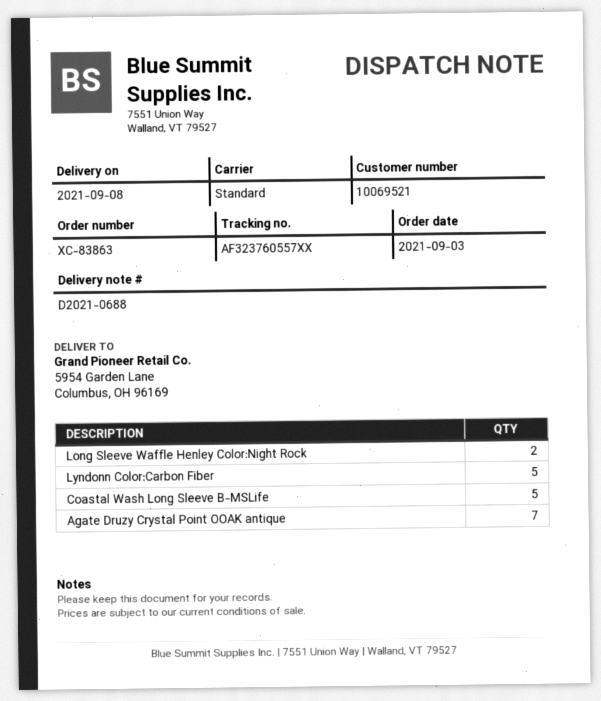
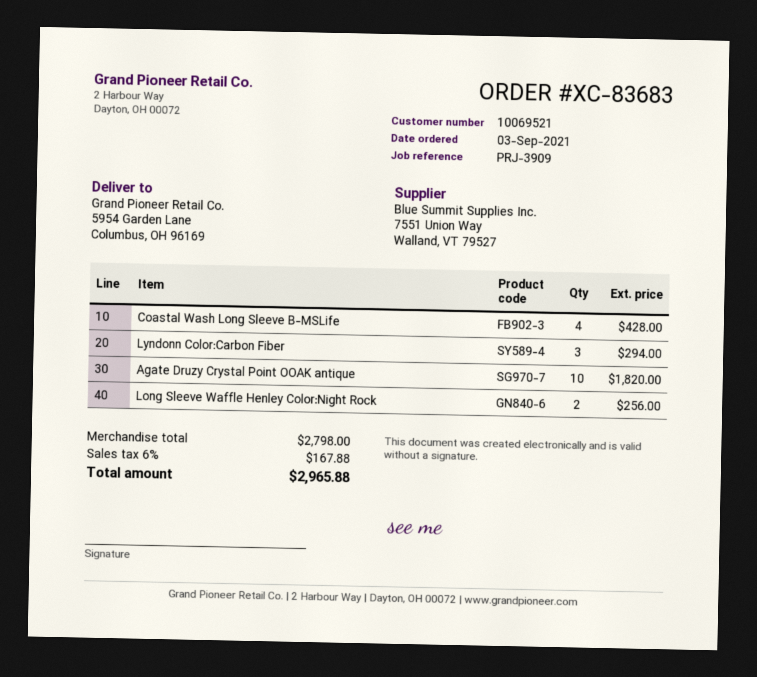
order number: XC-83863 -> XC-83683
Lyndonn Color:Carbon Fiber: 5 -> 3
Coastal Wash Long Sleeve B-MSLife: 5 -> 4
Agate Druzy Crystal Point OOAK antique: 7 -> 10

